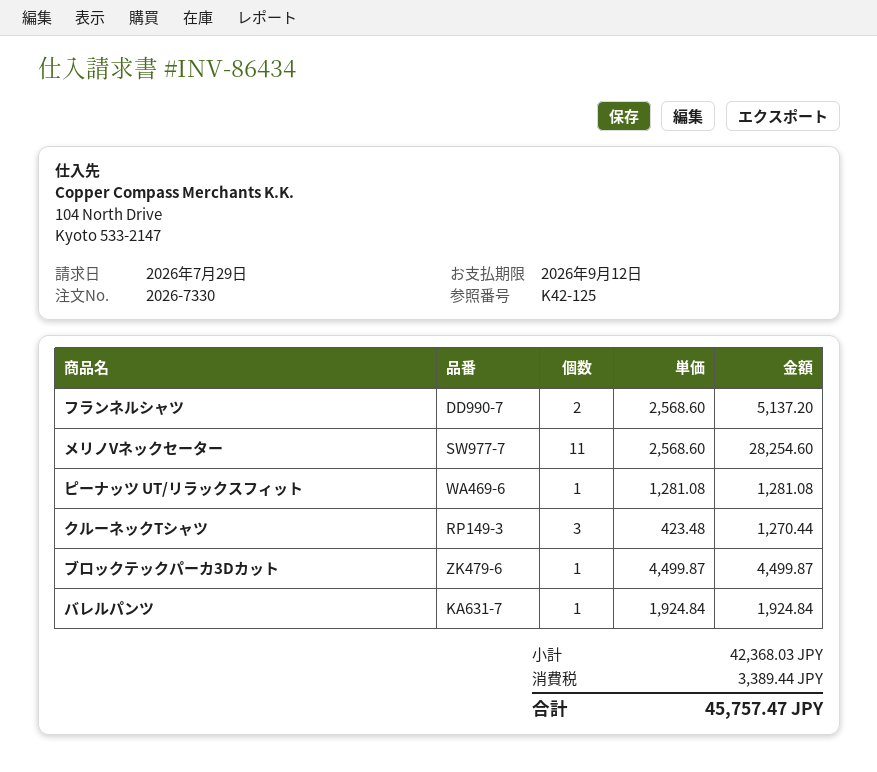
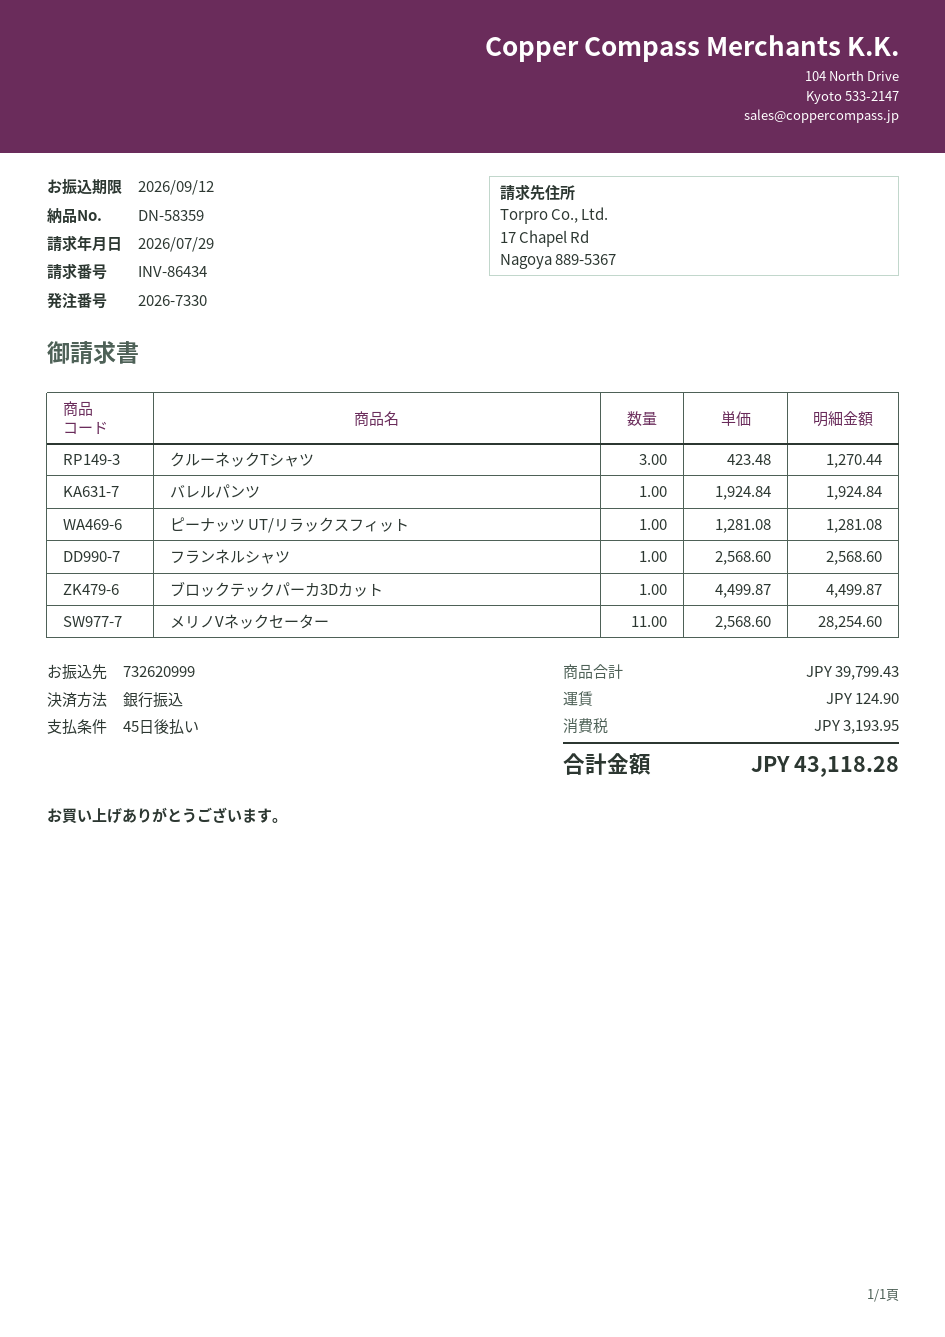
フランネルシャツ: 2 x 2568.60 = 5137.20 -> 1 x 2568.60 = 2568.60
subtotal: 42368.03 -> 39799.43
shipping: none -> 124.90
tax: 3389.44 -> 3193.95
total: 45757.47 -> 43118.28

